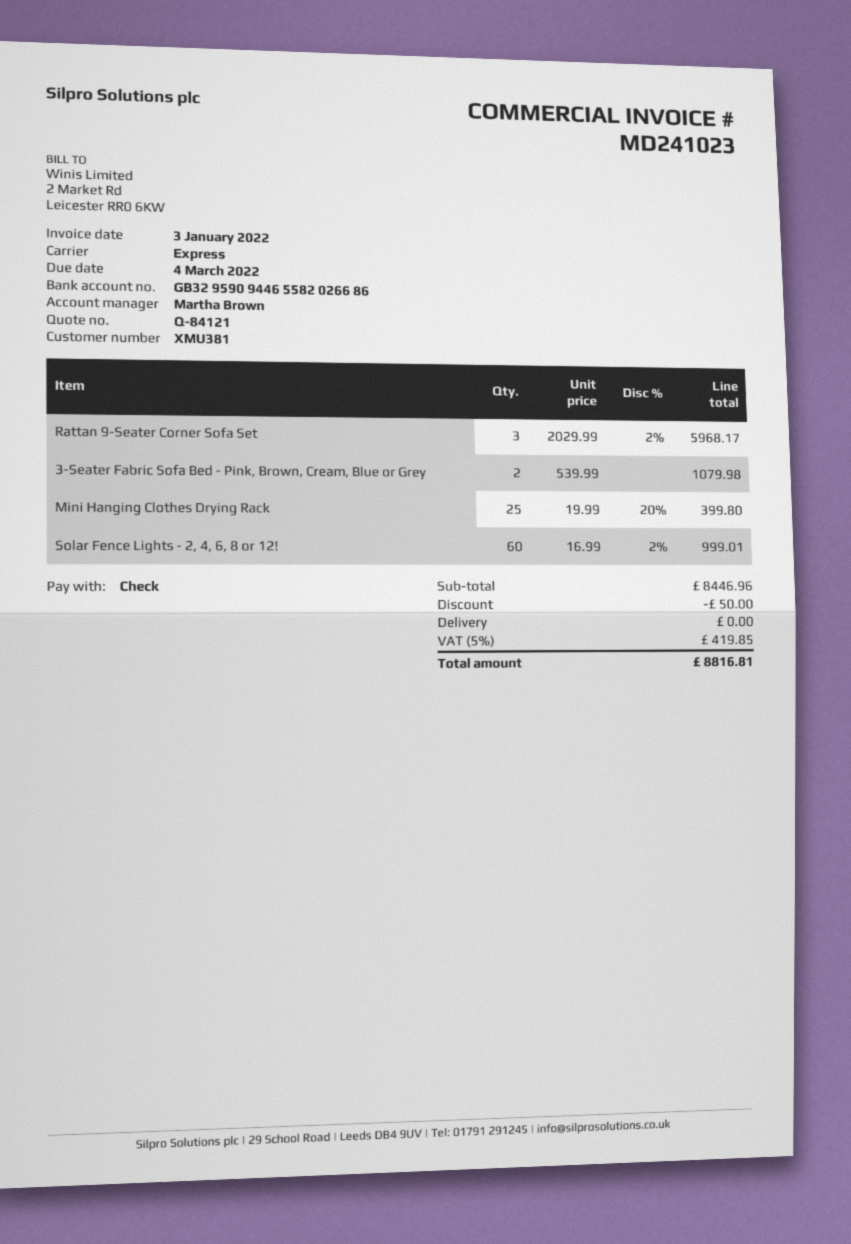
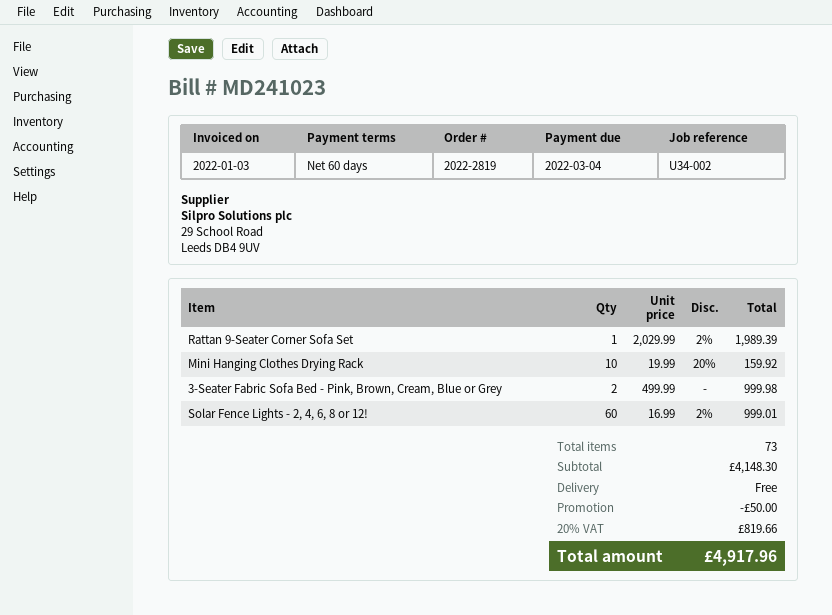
Rattan 9-Seater Corner Sofa Set: 3 x 2029.99 - 2% = 5968.17 -> 1 x 2029.99 - 2% = 1989.39
3-Seater Fabric Sofa Bed - Pink, Brown, Cream, Blue or Grey: 2 x 539.99 = 1079.98 -> 2 x 499.99 = 999.98
Mini Hanging Clothes Drying Rack: 25 x 19.99 - 20% = 399.80 -> 10 x 19.99 - 20% = 159.92
subtotal: 8446.96 -> 4148.30
tax: 5% = 419.85 -> 20% = 819.66
total: 8816.81 -> 4917.96

